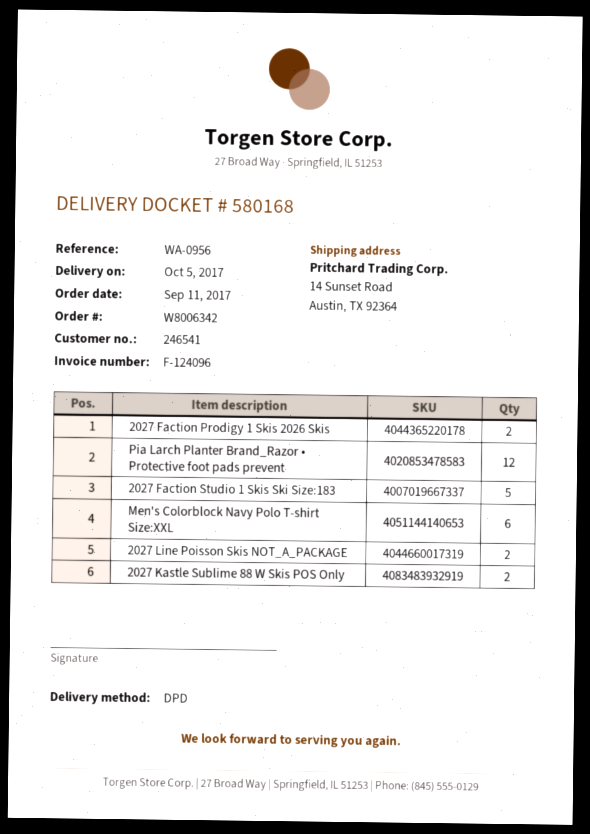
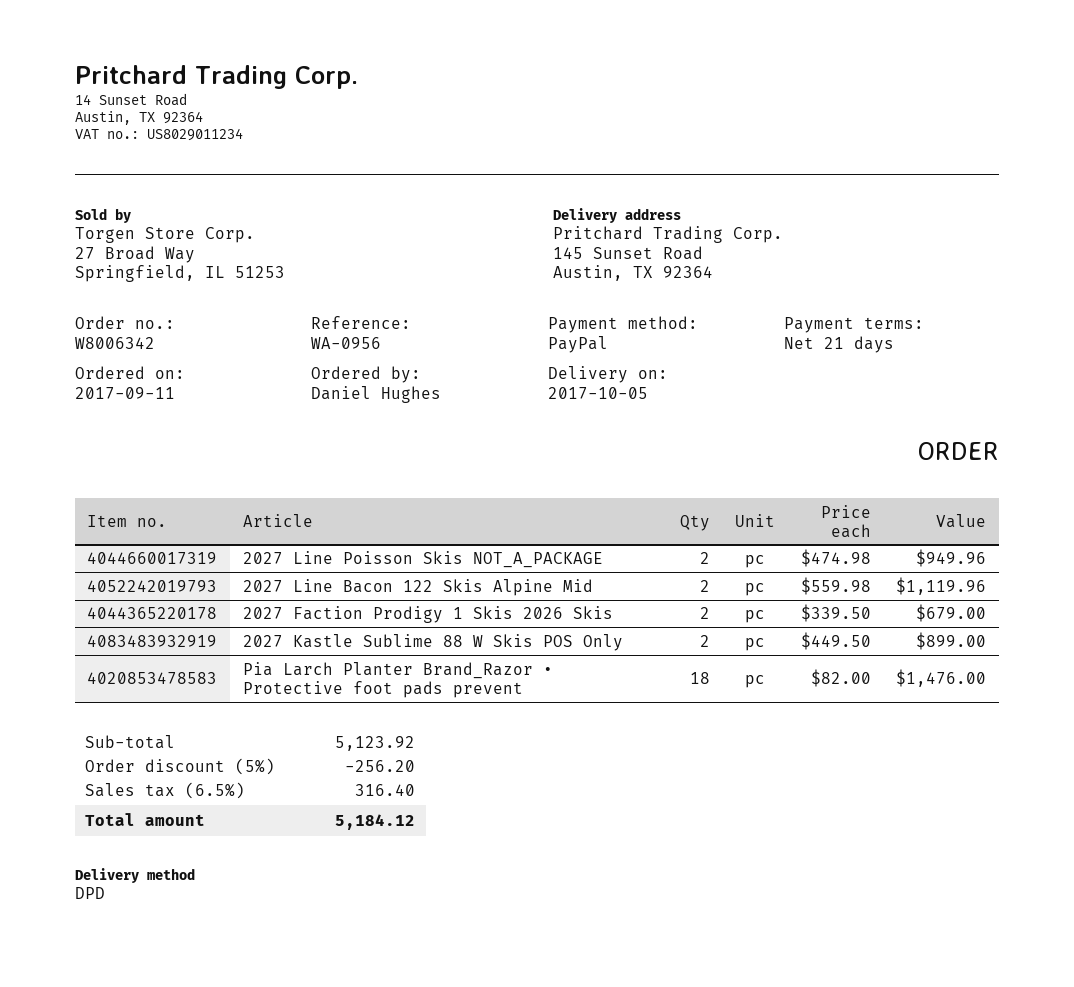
ship to: 14 Sunset Road, Austin, TX 92364 -> 145 Sunset Road, Austin, TX 92364
Pia Larch Planter Brand_Razor • Protective foot pads prevent: 12 -> 18
2027 Faction Studio 1 Skis Ski Size:183: 5 -> none
Men's Colorblock Navy Polo T-shirt Size:XXL: 6 -> none
2027 Line Bacon 122 Skis Alpine Mid: none -> 2

